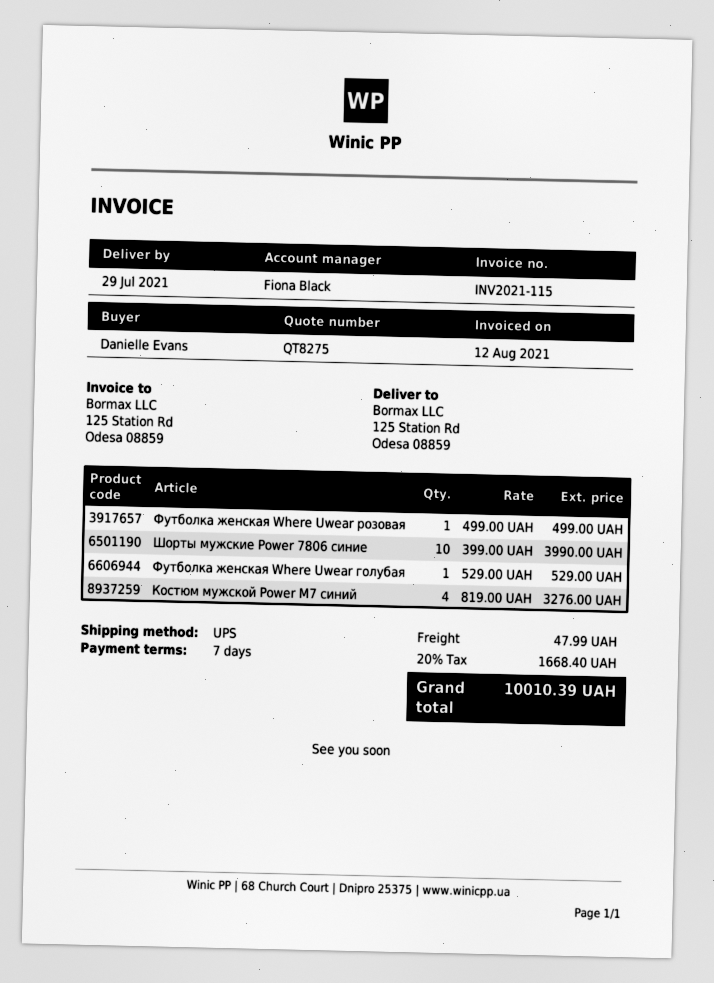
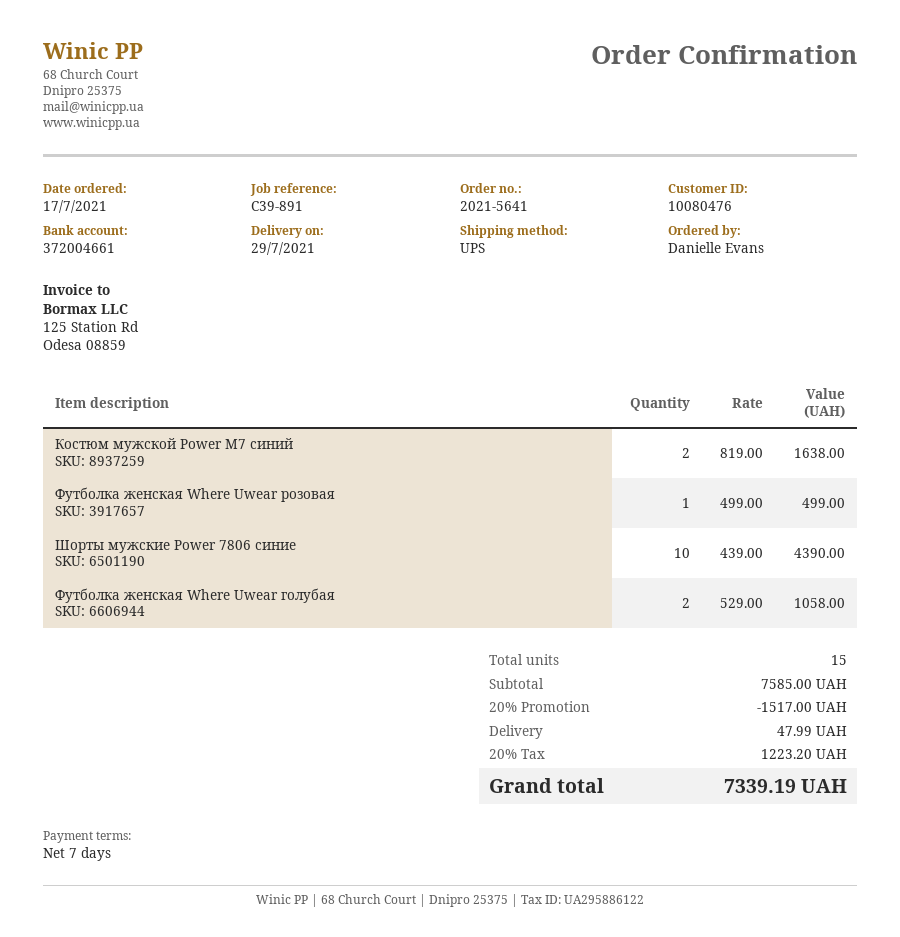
Шорты мужские Power 7806 синие: 10 x 399.00 = 3990.00 -> 10 x 439.00 = 4390.00
Футболка женская Where Uwear голубая: 1 x 529.00 = 529.00 -> 2 x 529.00 = 1058.00
Костюм мужской Power M7 синий: 4 x 819.00 = 3276.00 -> 2 x 819.00 = 1638.00
discount: none -> 20% = 1517.00
tax: 20% = 1668.40 -> 20% = 1223.20
total: 10010.39 -> 7339.19

